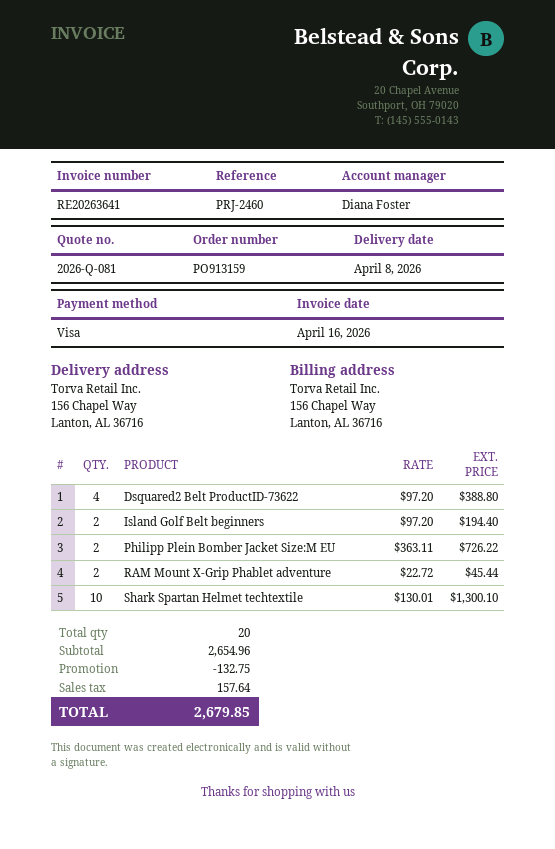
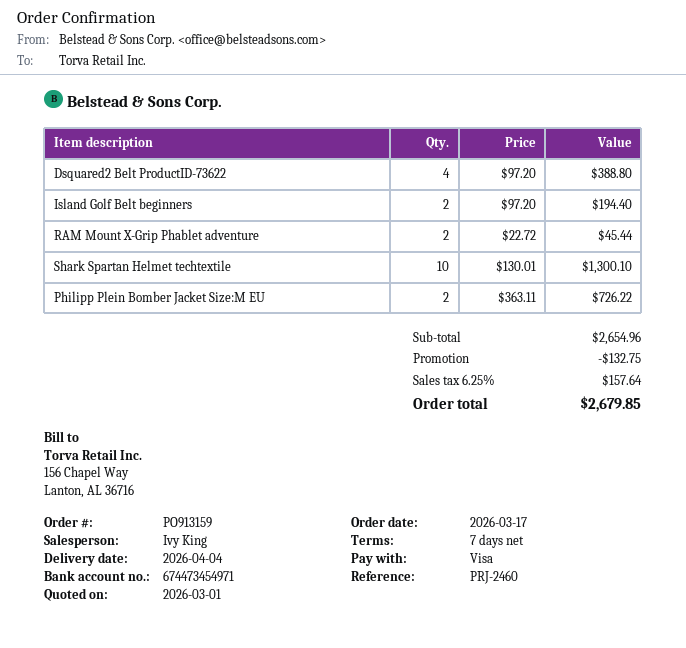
delivery date: 2026-04-08 -> 2026-04-04
sales rep: Diana Foster -> Ivy King

